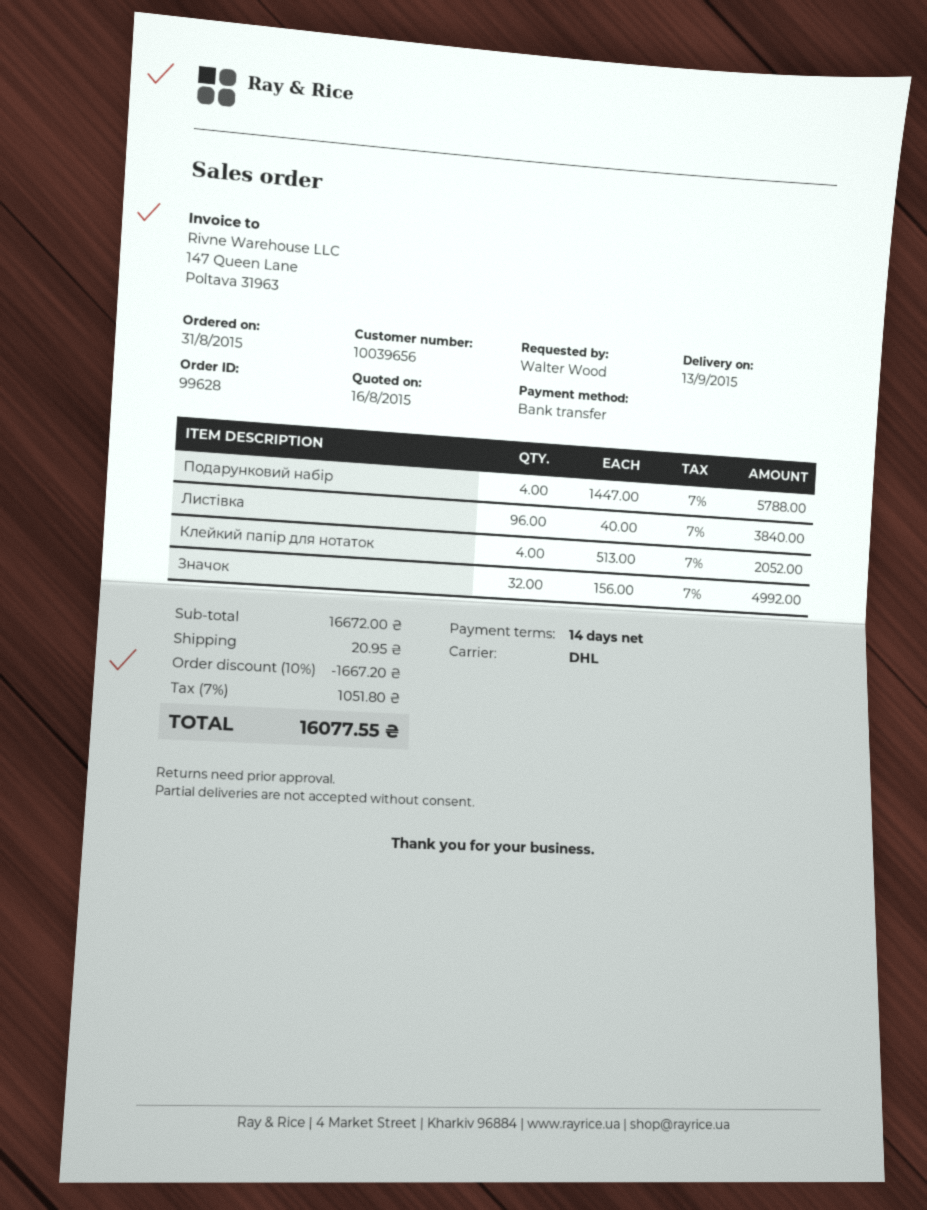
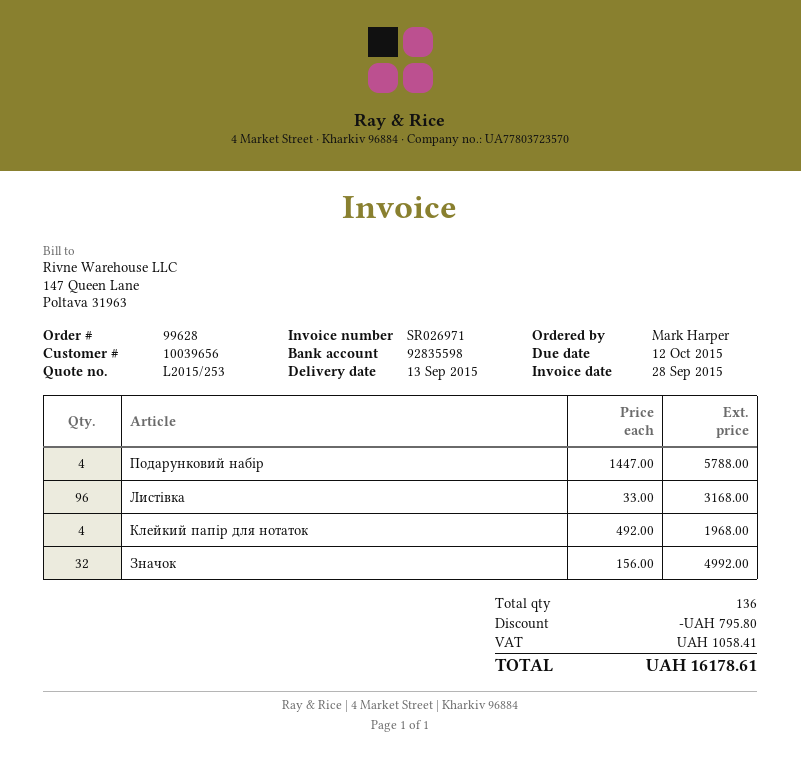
ordered by: Walter Wood -> Mark Harper
Листівка: 96 x 40.00 = 3840.00 -> 96 x 33.00 = 3168.00
Клейкий папір для нотаток: 4 x 513.00 = 2052.00 -> 4 x 492.00 = 1968.00
discount: 1667.20 -> 795.80
shipping: 20.95 -> none
tax: 1051.80 -> 1058.41
total: 16077.55 -> 16178.61

